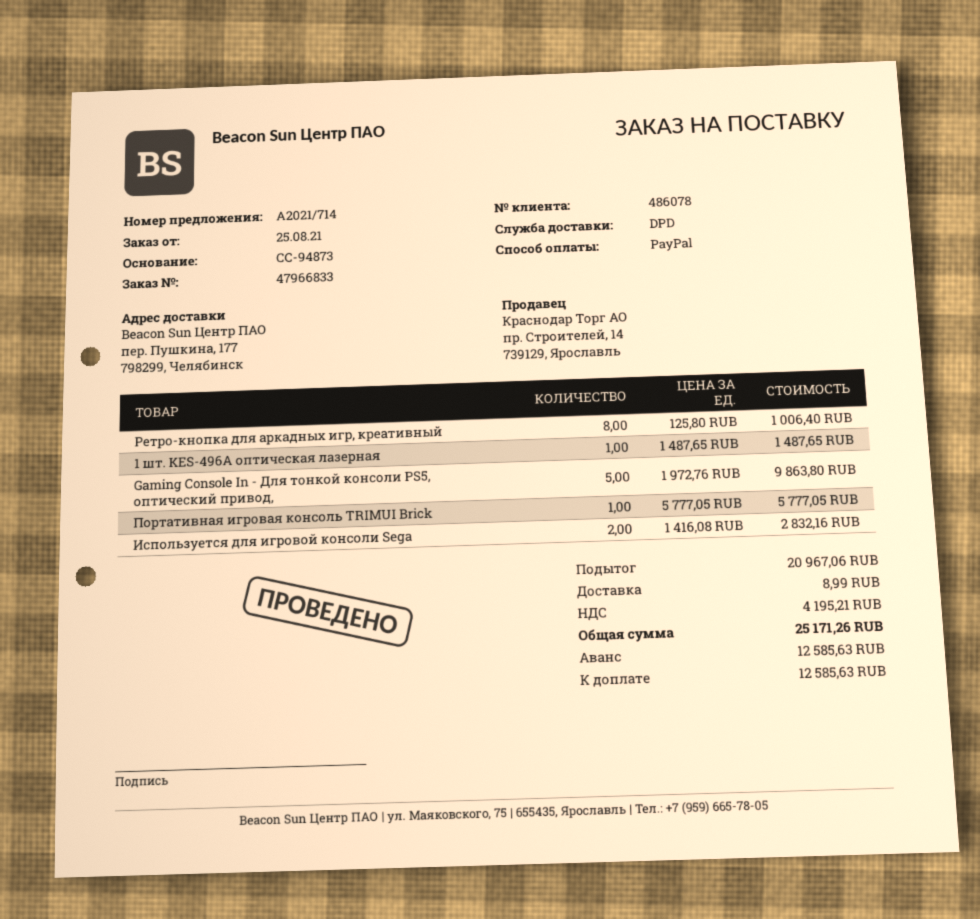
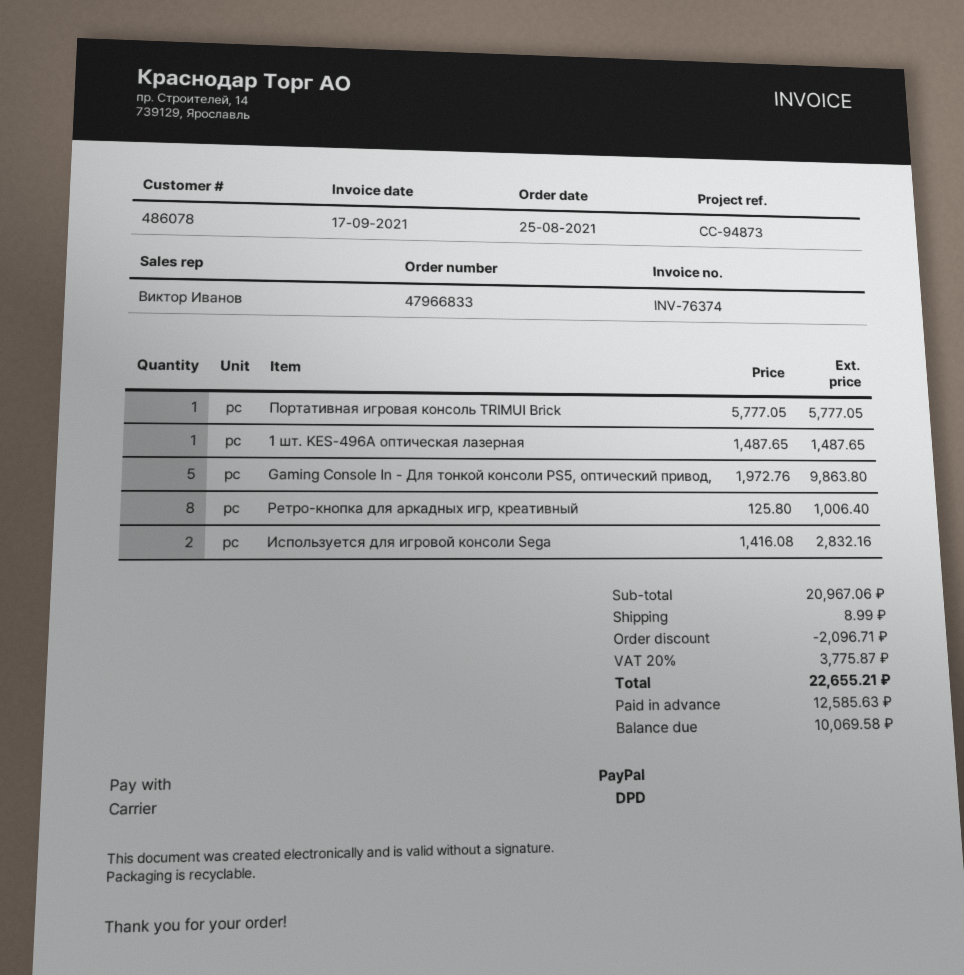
discount: none -> 2096.71
tax: 4195.21 -> 3775.87
total: 25171.26 -> 22655.21
balance: 12585.63 -> 10069.58

